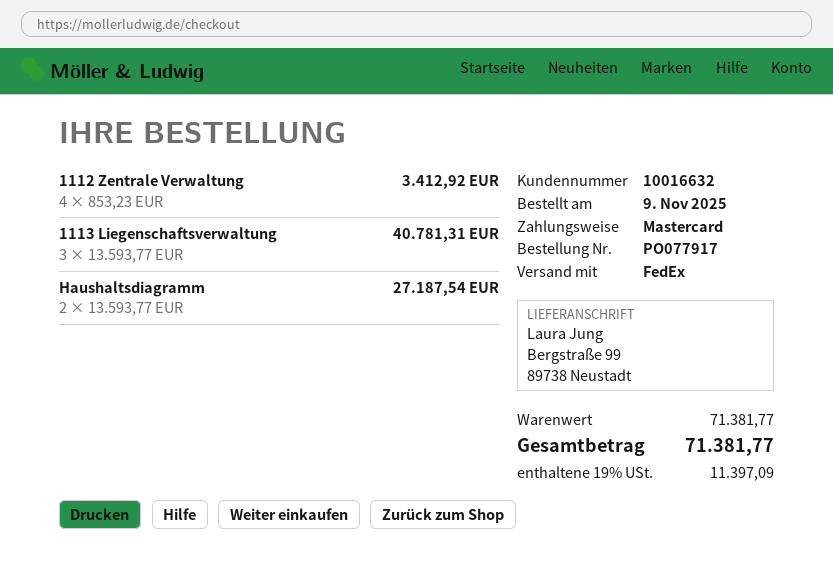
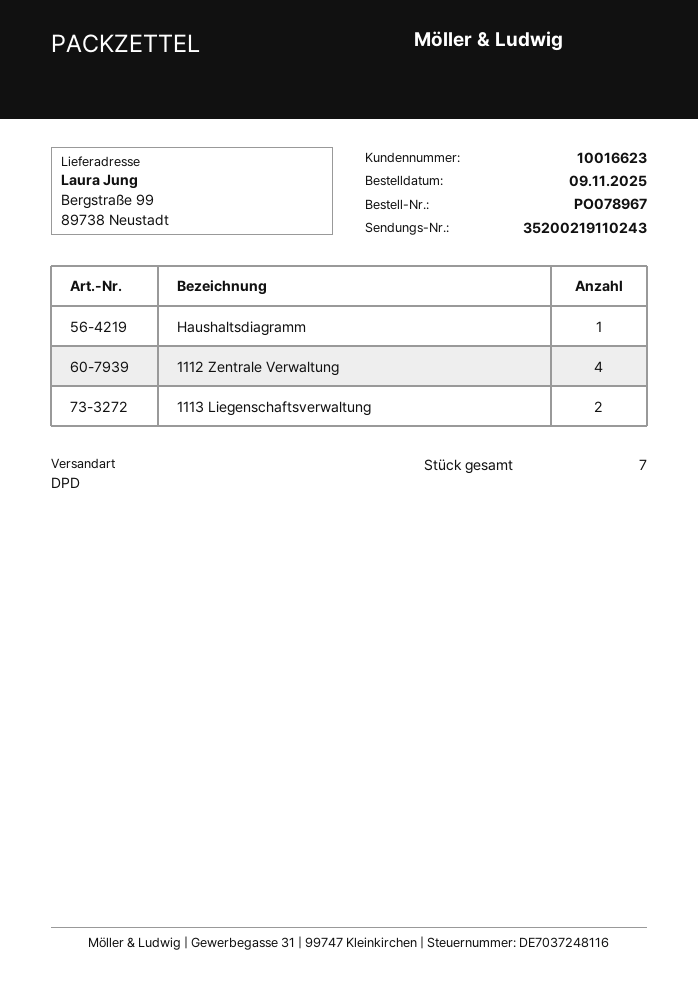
order number: PO077917 -> PO078967
customer number: 10016632 -> 10016623
shipping method: FedEx -> DPD
1113 Liegenschaftsverwaltung: 3 -> 2
Haushaltsdiagramm: 2 -> 1

